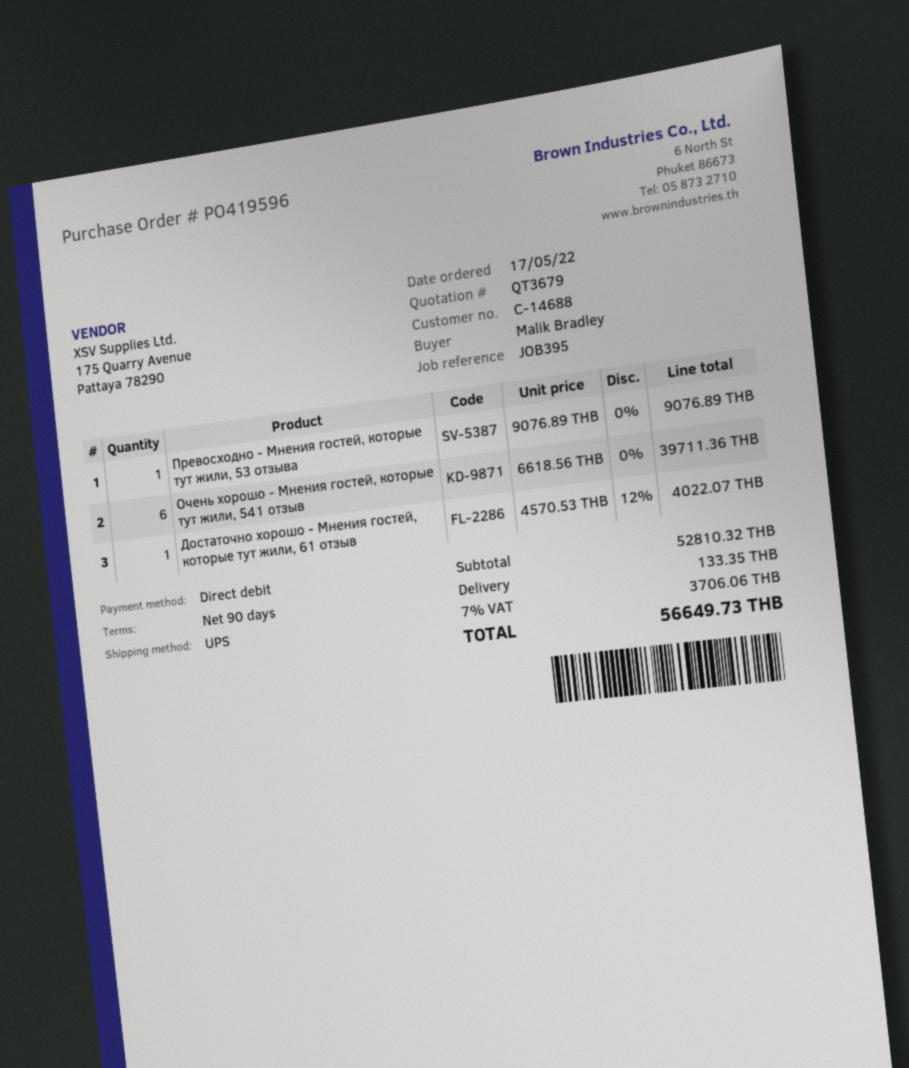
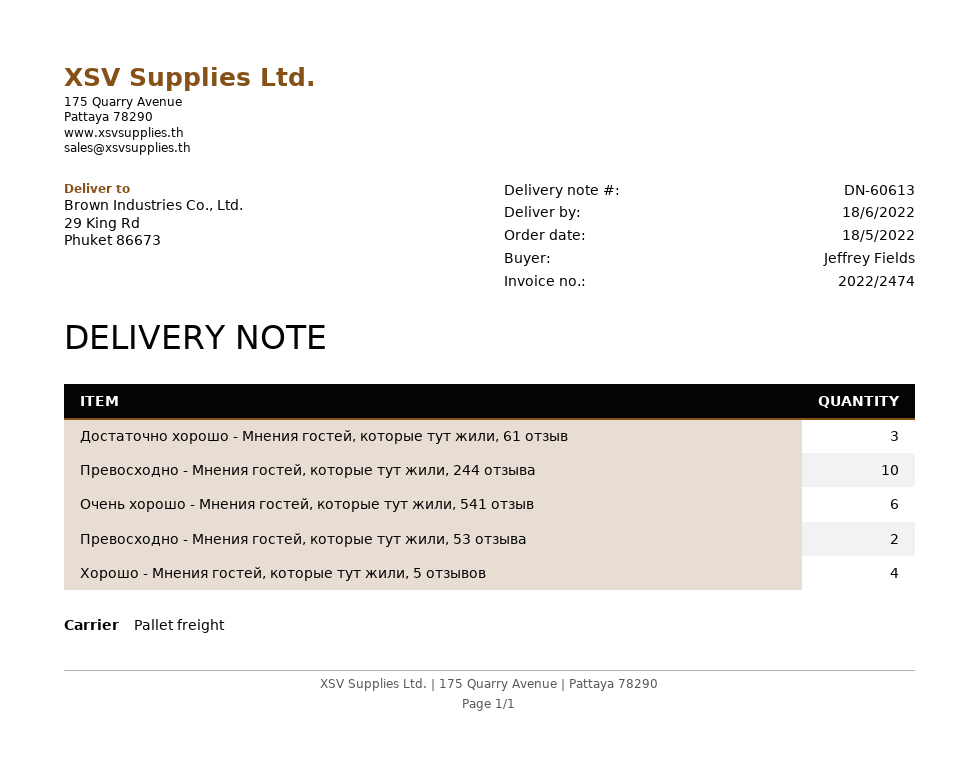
order date: 2022-05-17 -> 2022-05-18
ordered by: Malik Bradley -> Jeffrey Fields
shipping method: UPS -> pallet freight
Превосходно - Мнения гостей, которые тут жили, 53 отзыва: 1 -> 2
Достаточно хорошо - Мнения гостей, которые тут жили, 61 отзыв: 1 -> 3
Превосходно - Мнения гостей, которые тут жили, 244 отзыва: none -> 10
Хорошо - Мнения гостей, которые тут жили, 5 отзывов: none -> 4

